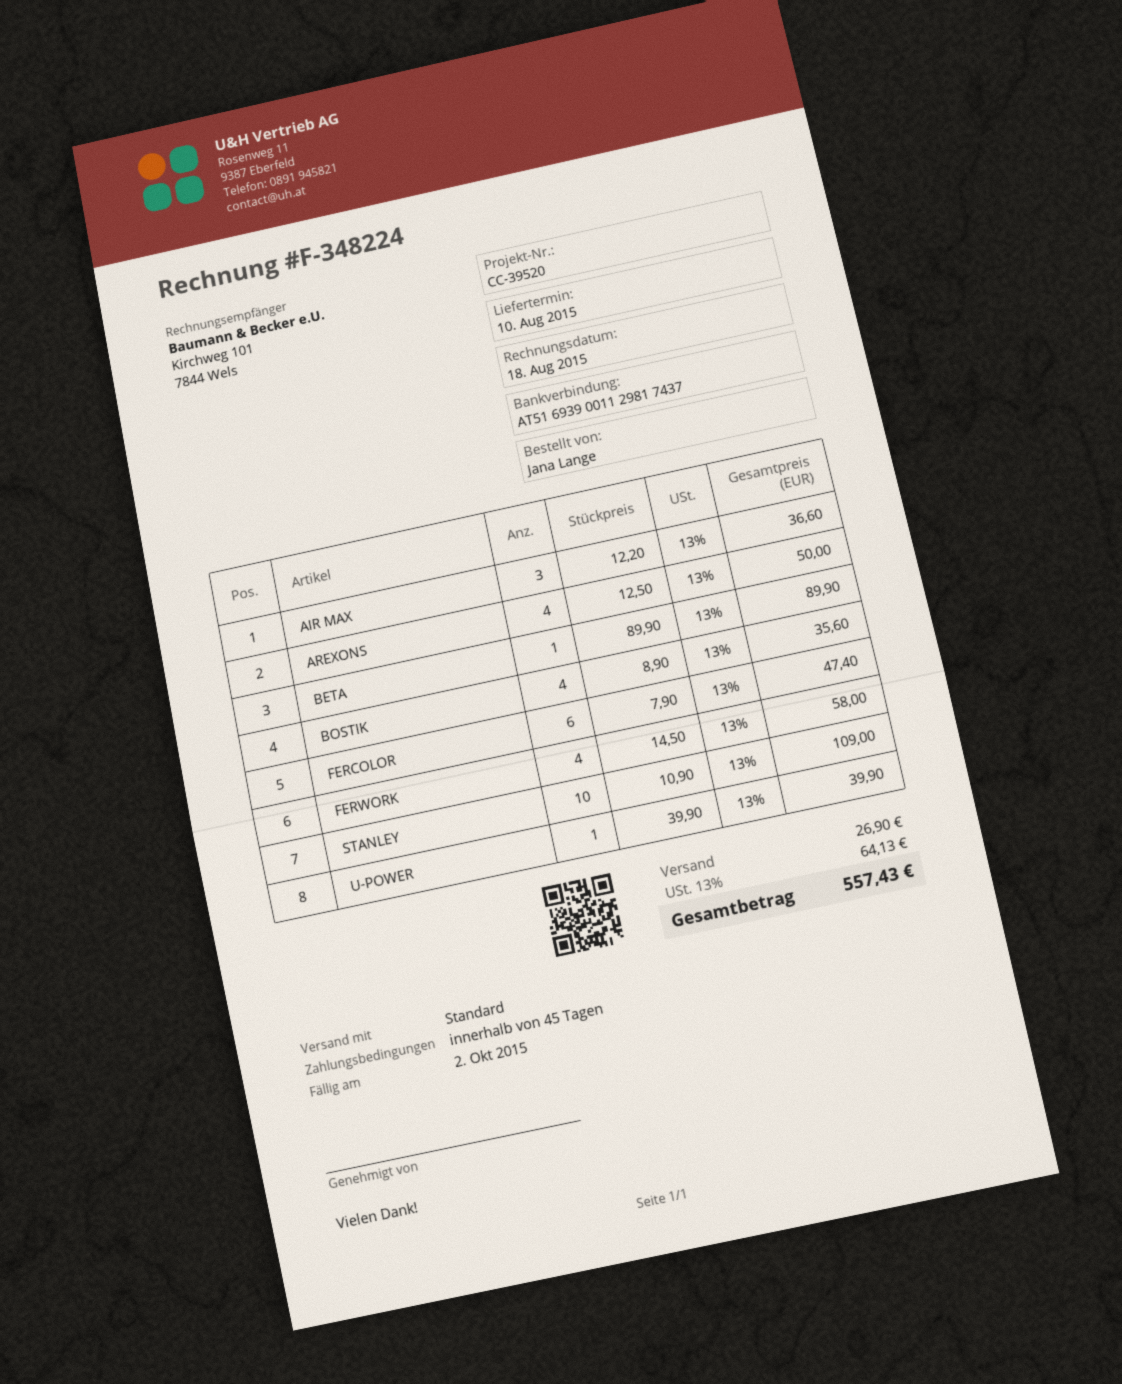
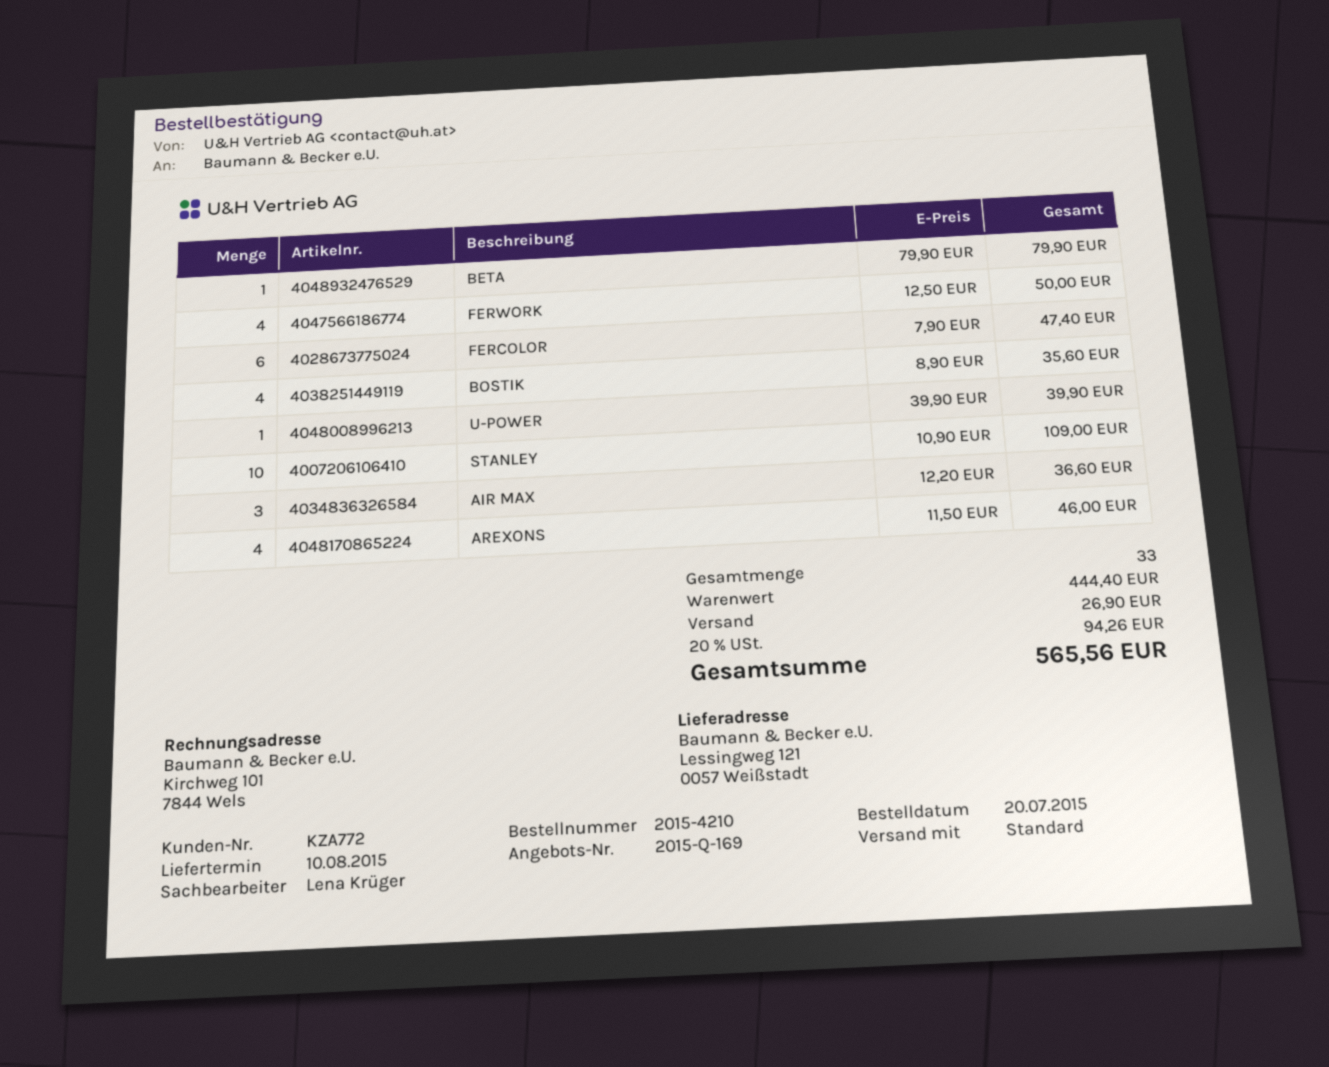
AREXONS: 4 x 12.50 = 50.00 -> 4 x 11.50 = 46.00
BETA: 1 x 89.90 = 89.90 -> 1 x 79.90 = 79.90
FERWORK: 4 x 14.50 = 58.00 -> 4 x 12.50 = 50.00
tax: 13% = 64.13 -> 20% = 94.26
total: 557.43 -> 565.56

